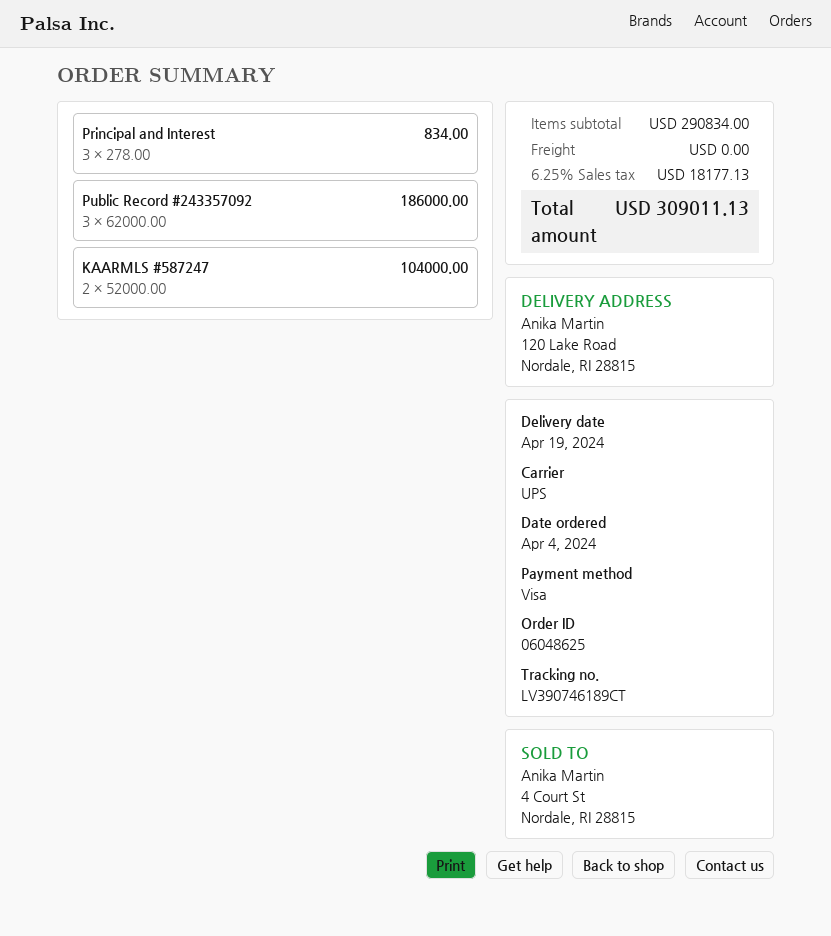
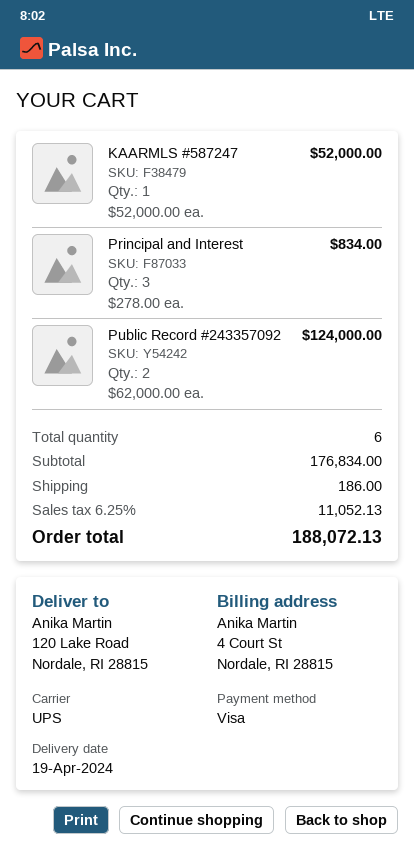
Public Record #243357092: 3 x 62000.00 = 186000.00 -> 2 x 62000.00 = 124000.00
KAARMLS #587247: 2 x 52000.00 = 104000.00 -> 1 x 52000.00 = 52000.00
subtotal: 290834.00 -> 176834.00
shipping: 0.00 -> 186.00
tax: 6.25% = 18177.13 -> 6.25% = 11052.13
total: 309011.13 -> 188072.13

